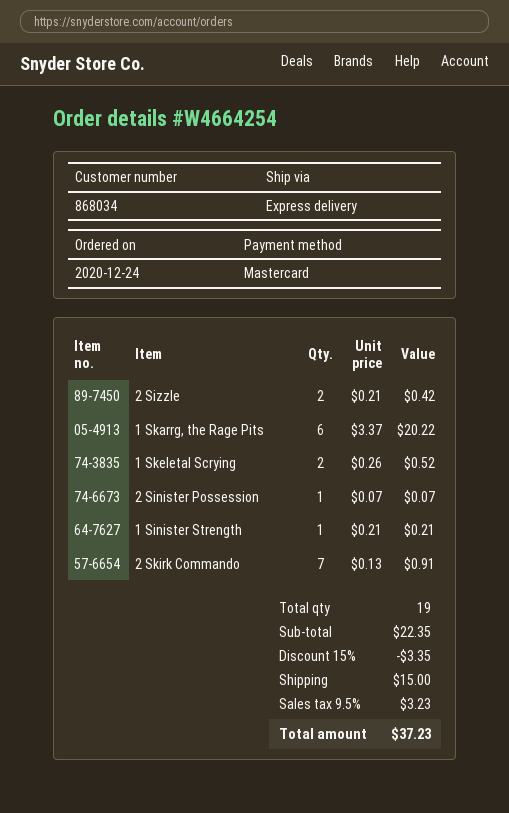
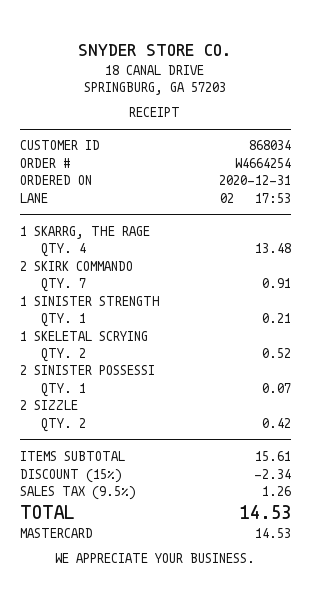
order date: 2020-12-24 -> 2020-12-31
1 Skarrg, the Rage Pits: 6 for 20.22 -> 4 for 13.48
subtotal: 22.35 -> 15.61
discount: 15% = 3.35 -> 15% = 2.34
shipping: 15.00 -> none
tax: 9.5% = 3.23 -> 9.5% = 1.26
total: 37.23 -> 14.53

